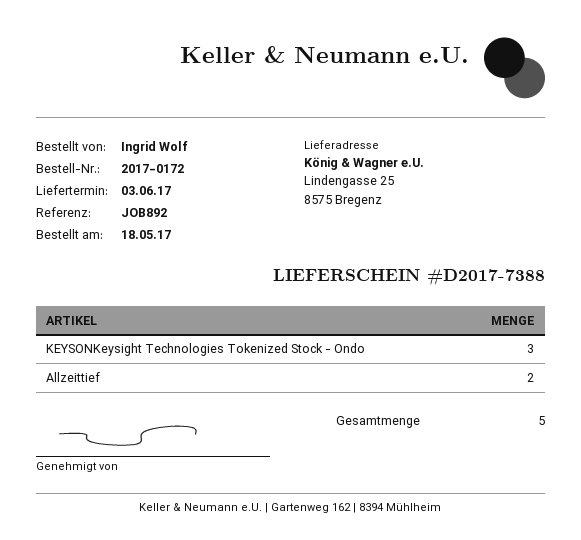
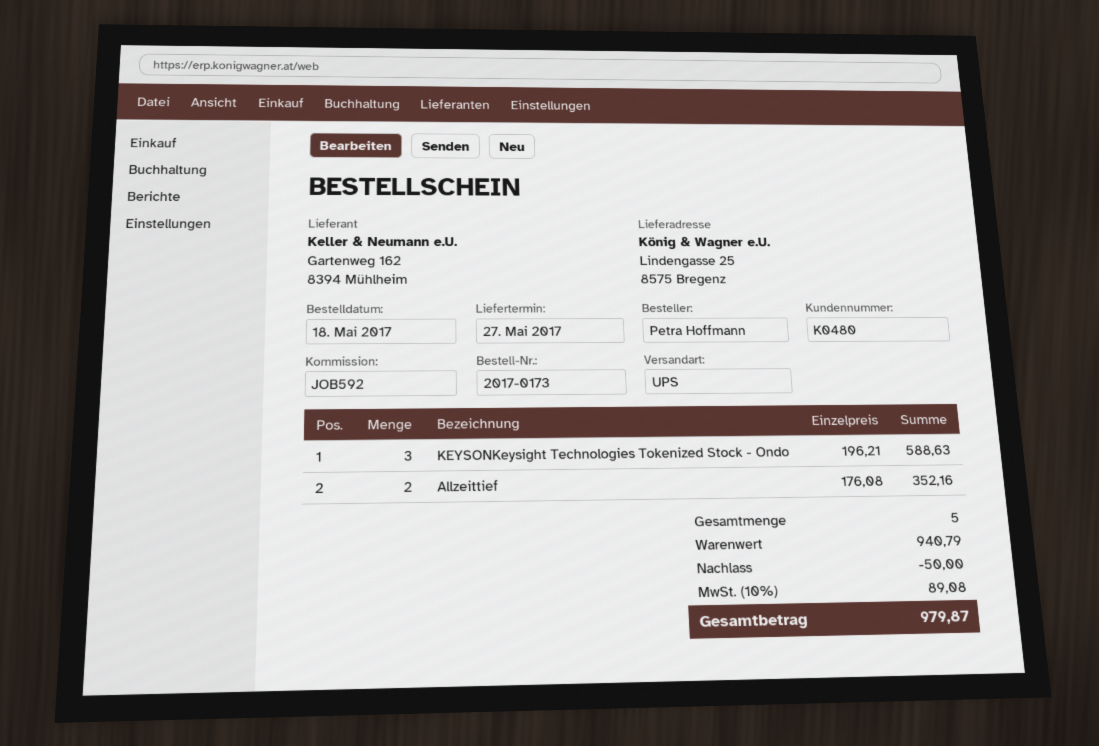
order number: 2017-0172 -> 2017-0173
delivery date: 2017-06-03 -> 2017-05-27
reference: JOB892 -> JOB592
ordered by: Ingrid Wolf -> Petra Hoffmann

